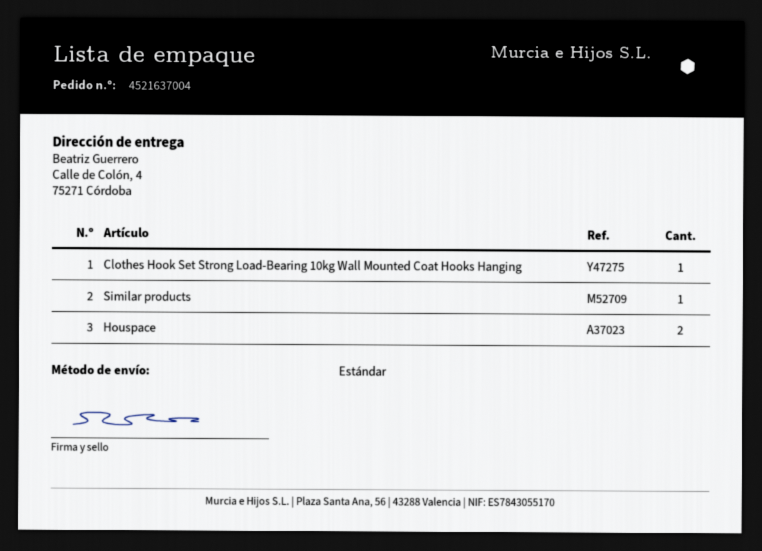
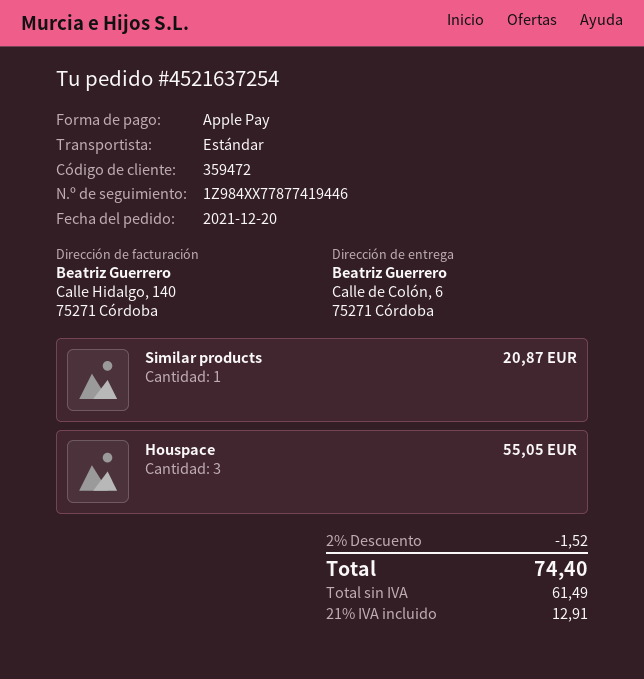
order number: 4521637004 -> 4521637254
ship to: Calle de Colón, 4, 75271 Córdoba -> Calle de Colón, 6, 75271 Córdoba
Clothes Hook Set Strong Load-Bearing 10kg Wall Mounted Coat Hooks Hanging: 1 -> none
Houspace: 2 -> 3

